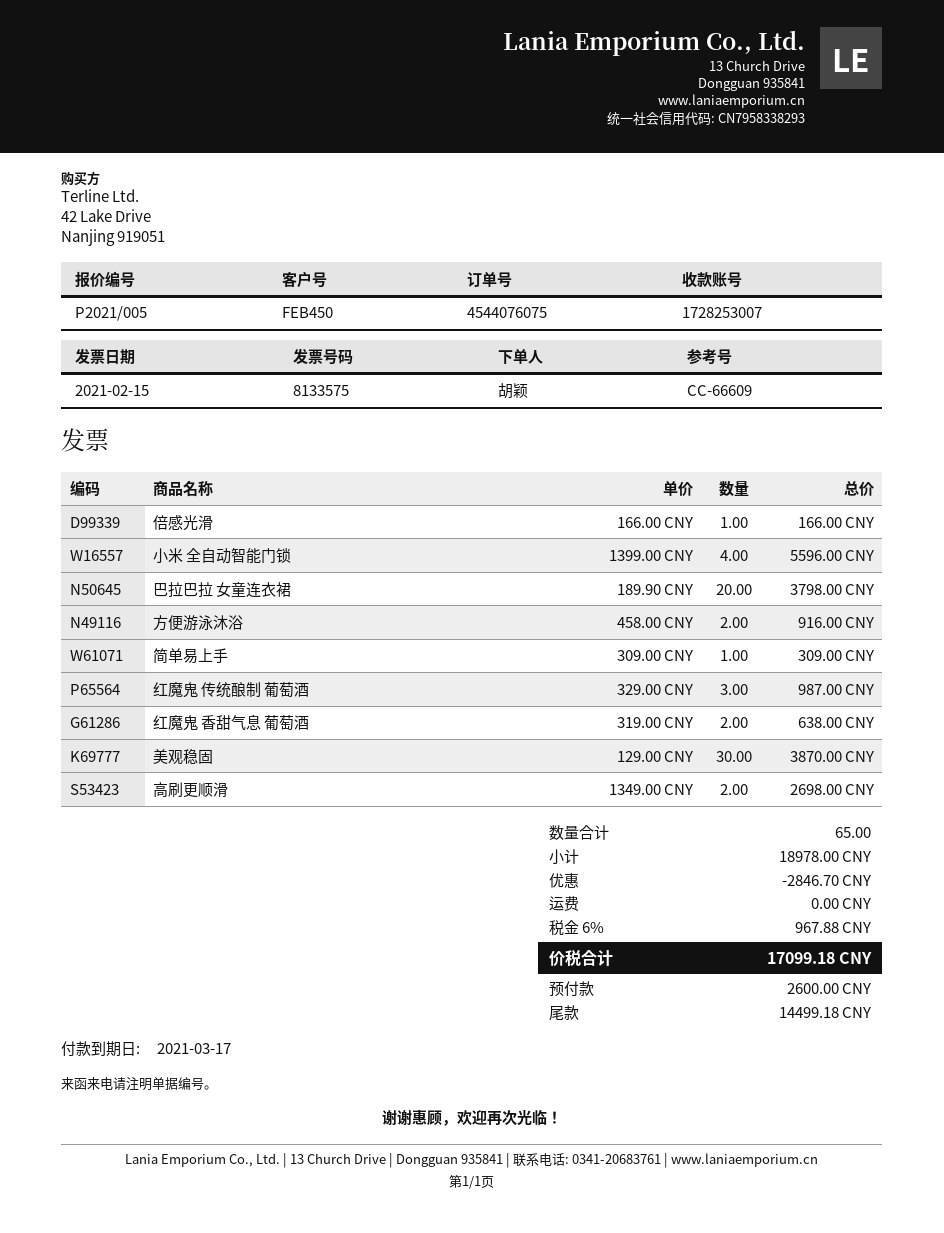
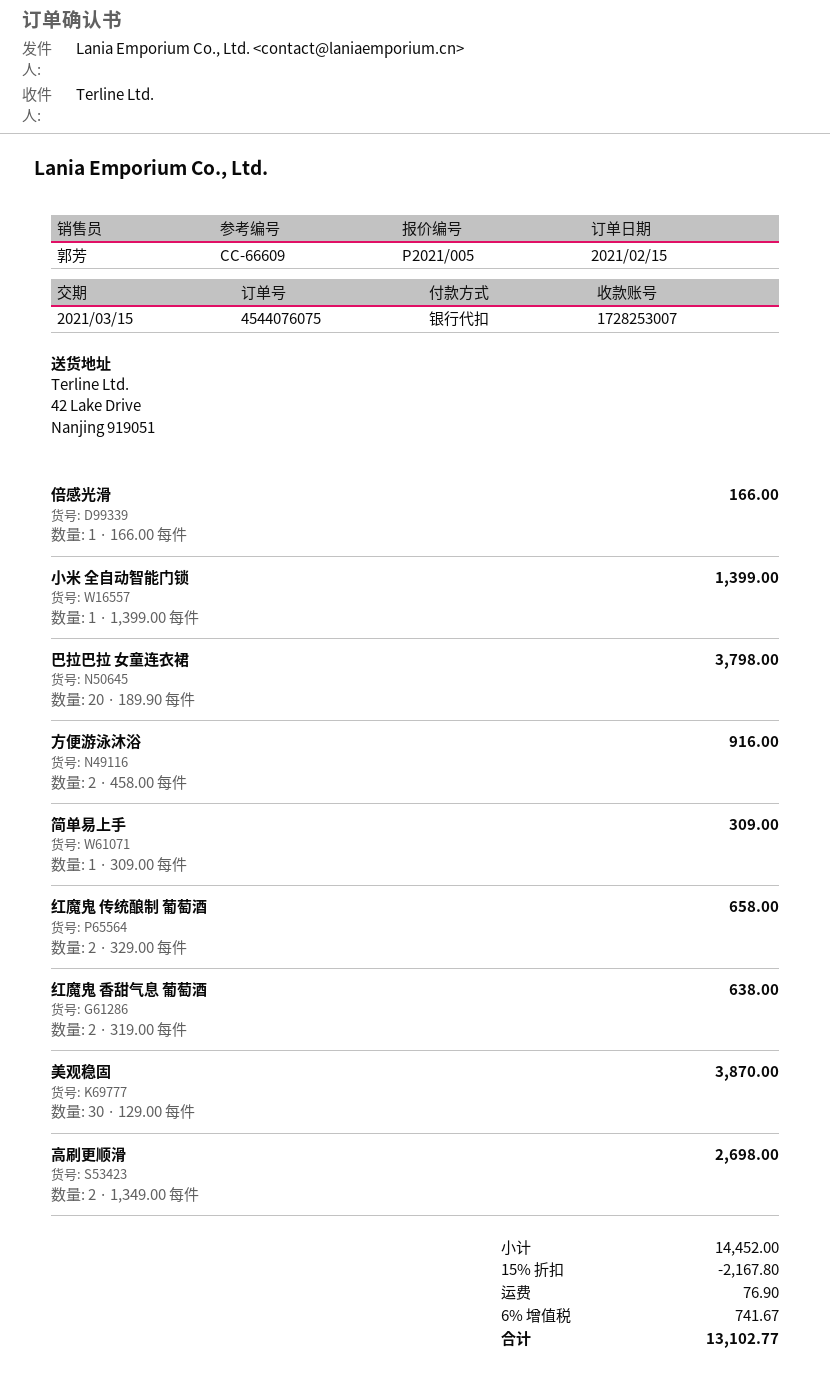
小米 全自动智能门锁: 4 x 1399.00 = 5596.00 -> 1 x 1399.00 = 1399.00
红魔鬼 传统酿制 葡萄酒: 3 x 329.00 = 987.00 -> 2 x 329.00 = 658.00
subtotal: 18978.00 -> 14452.00
discount: 2846.70 -> 2167.80
shipping: 0.00 -> 76.90
tax: 6% = 967.88 -> 6% = 741.67
total: 17099.18 -> 13102.77

